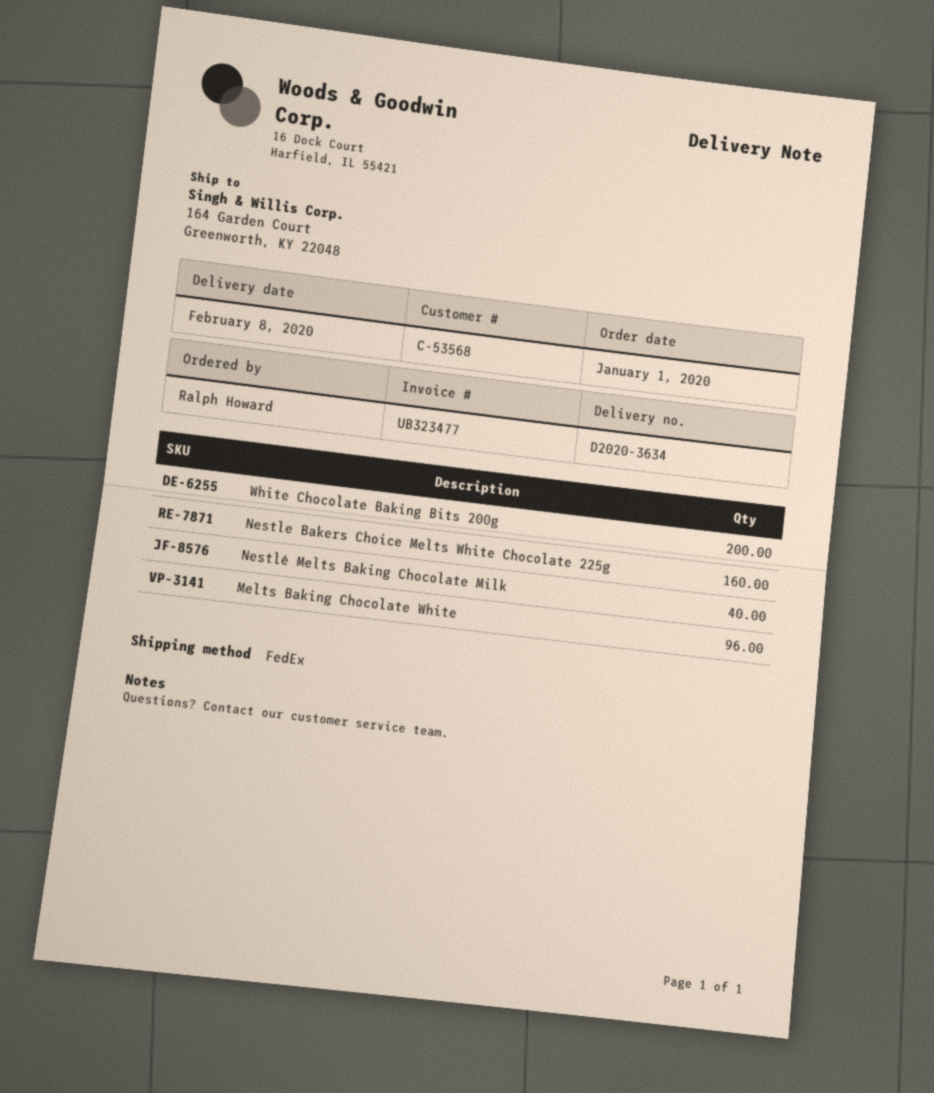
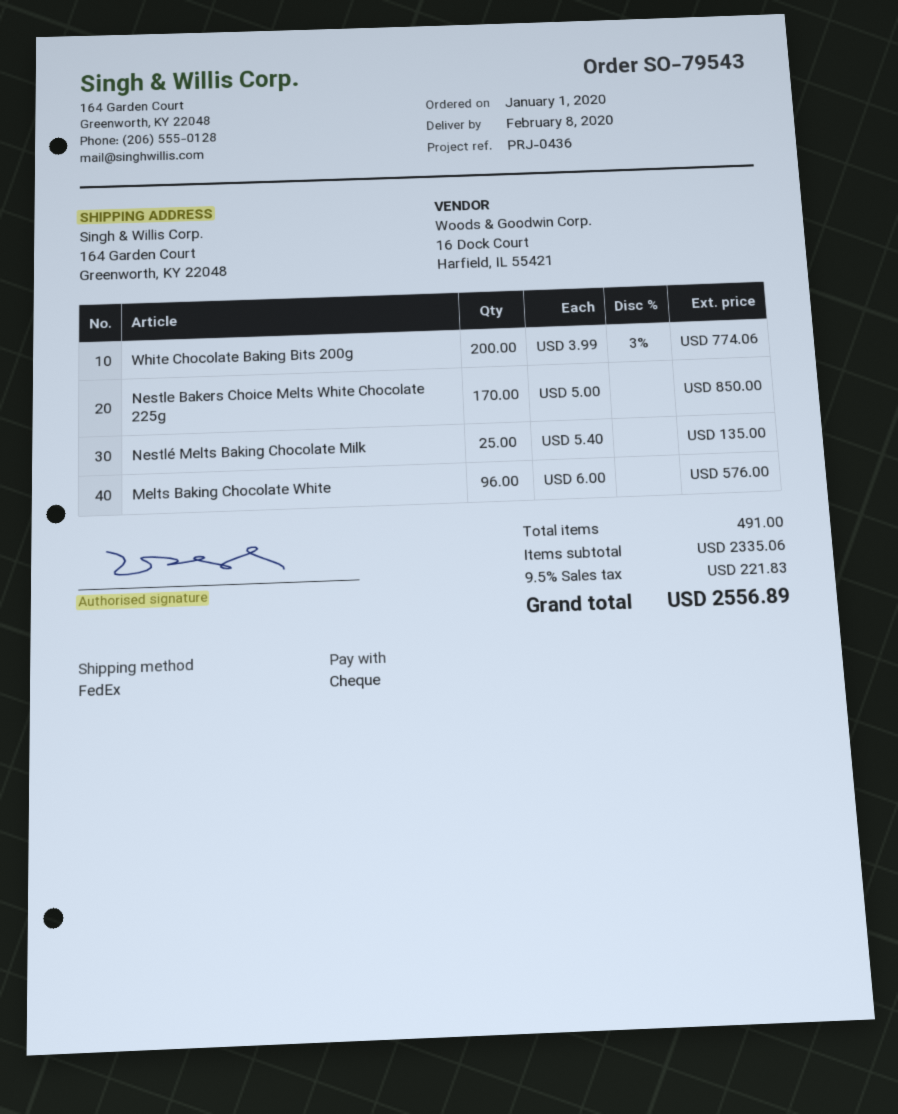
Nestle Bakers Choice Melts White Chocolate 225g: 160 -> 170
Nestlé Melts Baking Chocolate Milk: 40 -> 25

